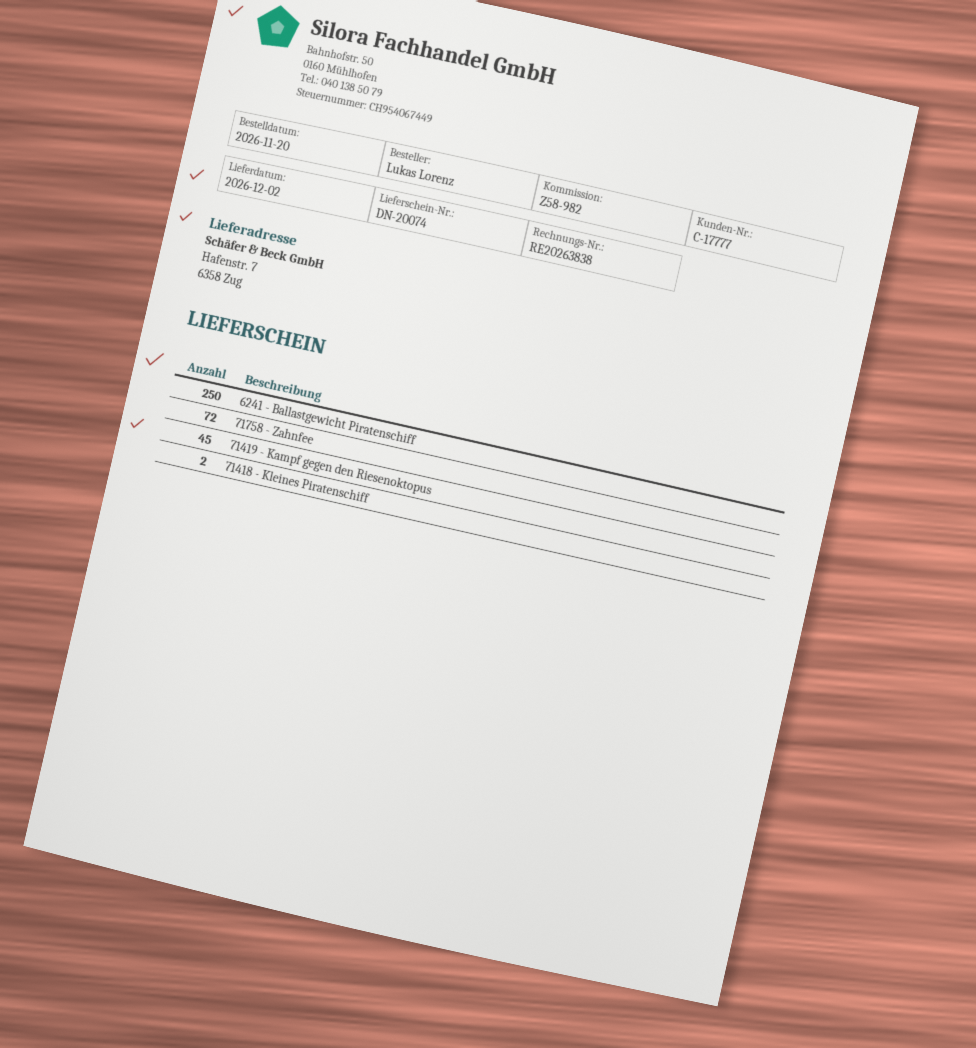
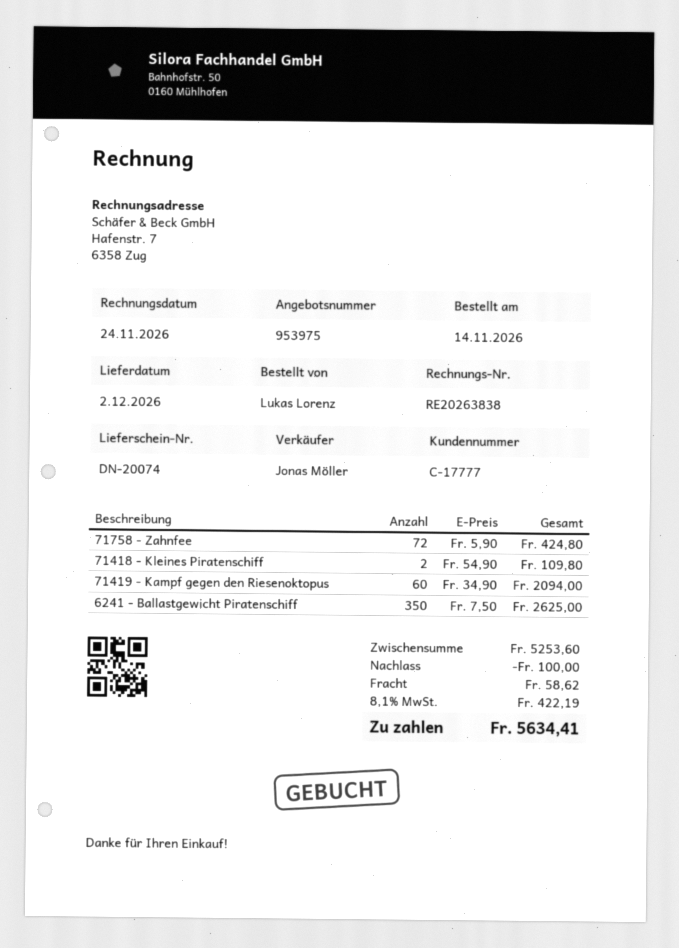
order date: 2026-11-20 -> 2026-11-14
6241 - Ballastgewicht Piratenschiff: 250 -> 350
71419 - Kampf gegen den Riesenoktopus: 45 -> 60

